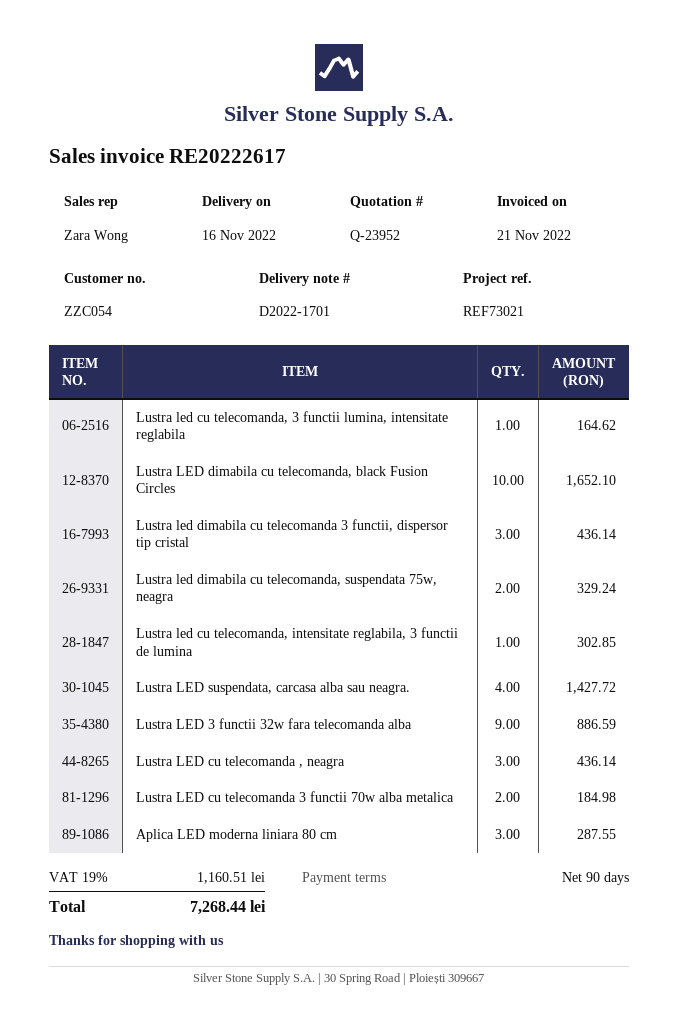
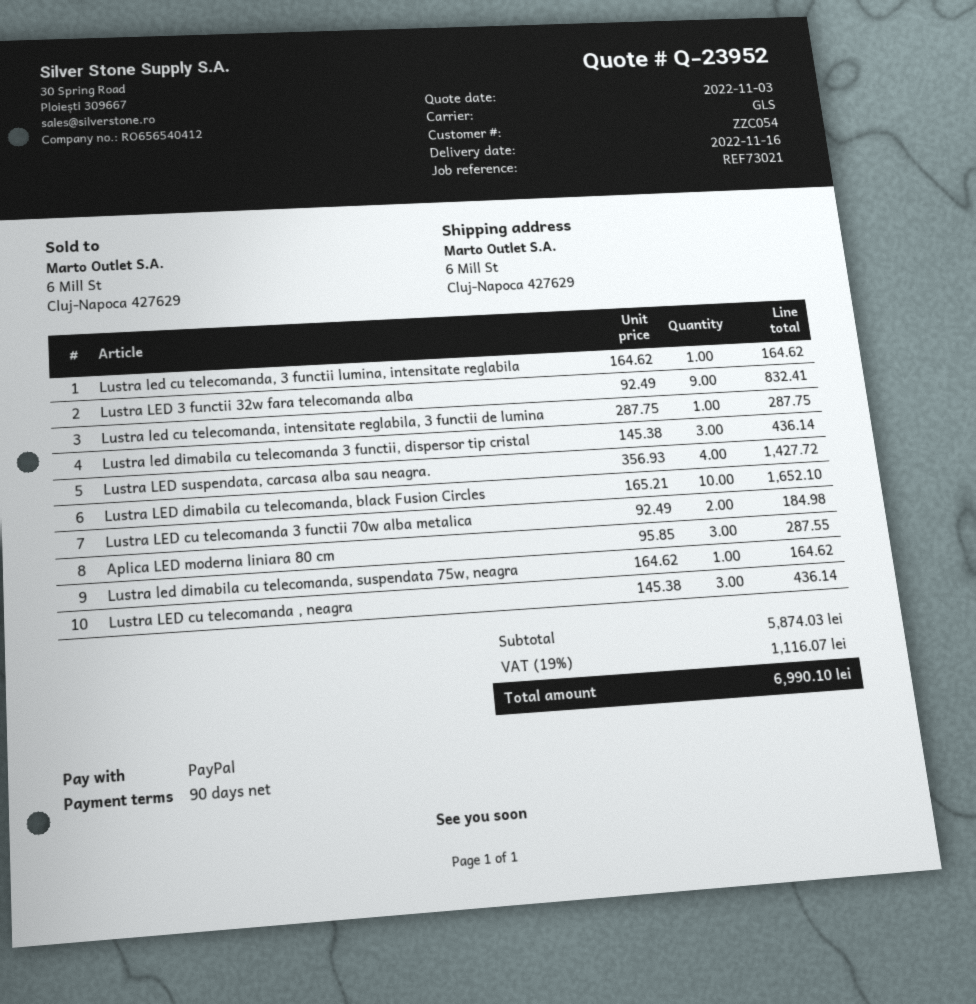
Lustra led dimabila cu telecomanda, suspendata 75w, neagra: 2 for 329.24 -> 1 for 164.62
Lustra led cu telecomanda, intensitate reglabila, 3 functii de lumina: 1 for 302.85 -> 1 for 287.75
Lustra LED 3 functii 32w fara telecomanda alba: 9 for 886.59 -> 9 for 832.41
tax: 19% = 1160.51 -> 19% = 1116.07
total: 7268.44 -> 6990.10

